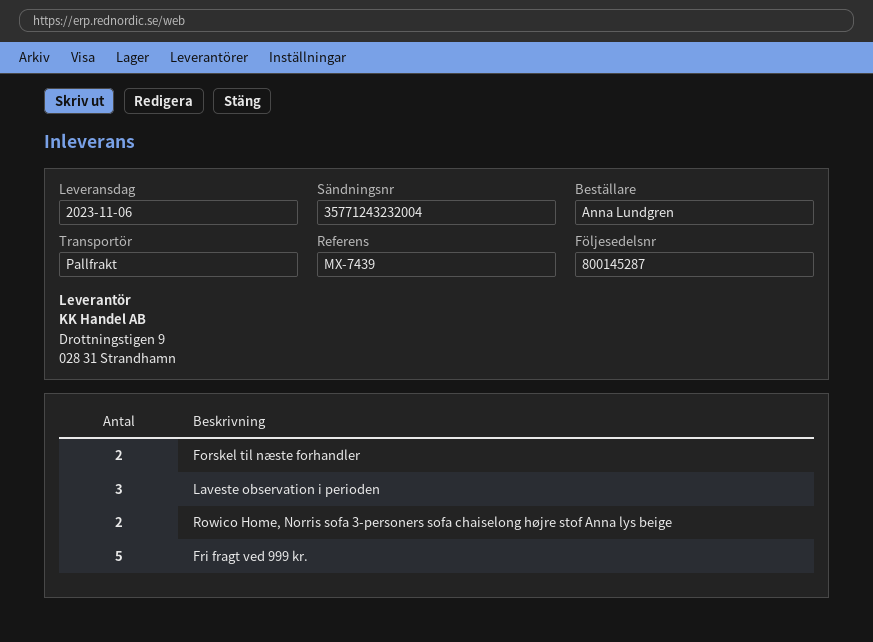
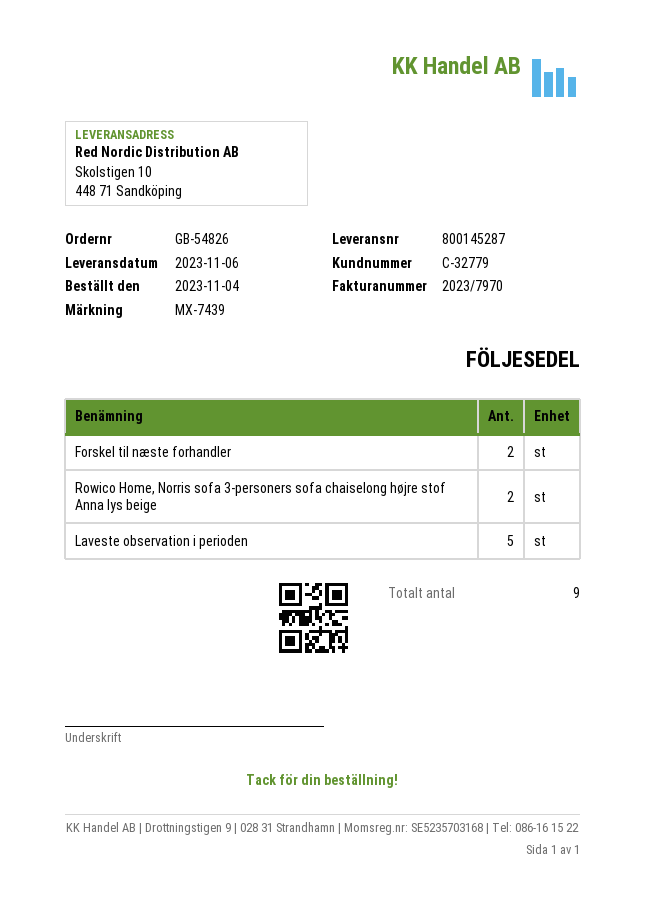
Laveste observation i perioden: 3 -> 5
Fri fragt ved 999 kr.: 5 -> none

